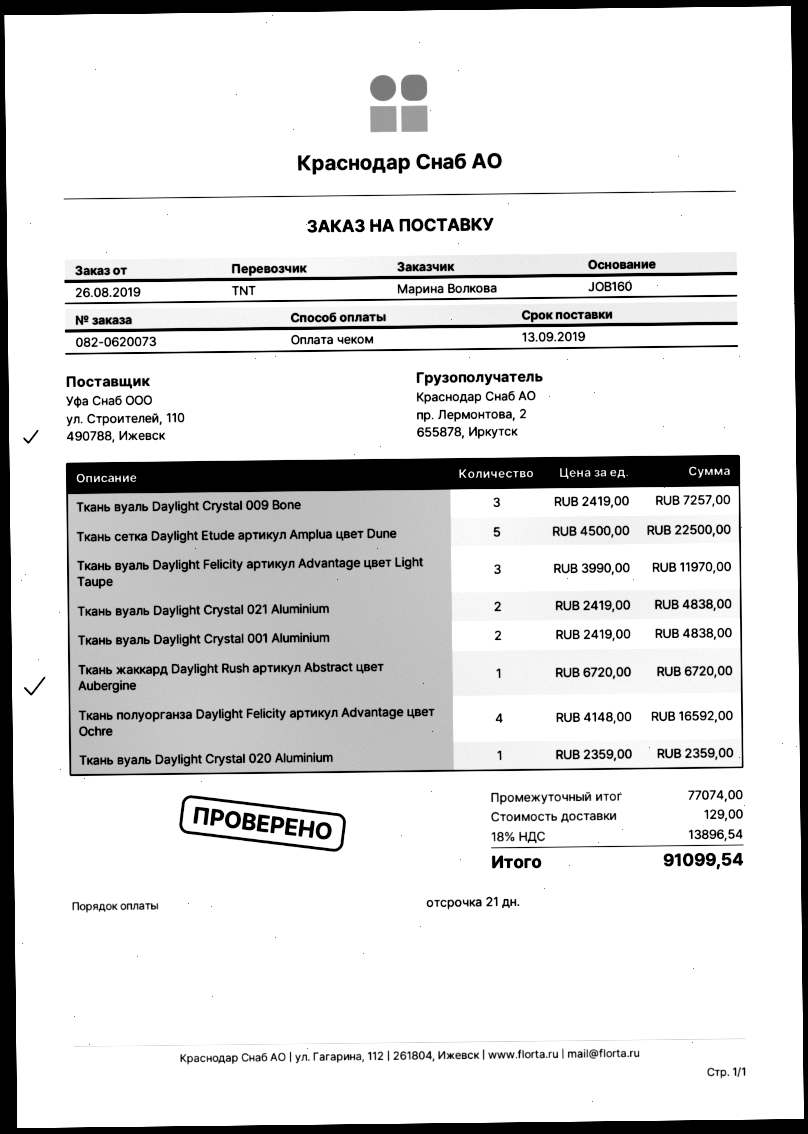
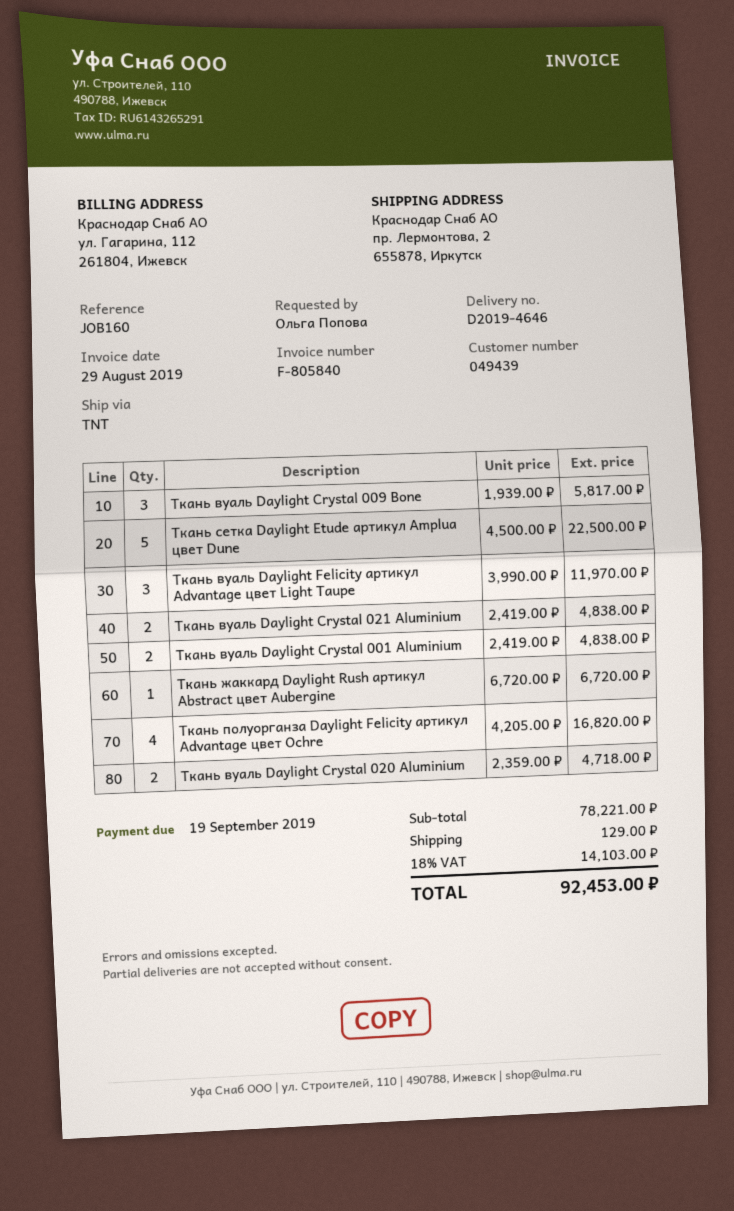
ordered by: Марина Волкова -> Ольга Попова
Ткань вуаль Daylight Crystal 009 Bone: 3 x 2419.00 = 7257.00 -> 3 x 1939.00 = 5817.00
Ткань полуорганза Daylight Felicity артикул Advantage цвет Ochre: 4 x 4148.00 = 16592.00 -> 4 x 4205.00 = 16820.00
Ткань вуаль Daylight Crystal 020 Aluminium: 1 x 2359.00 = 2359.00 -> 2 x 2359.00 = 4718.00
subtotal: 77074.00 -> 78221.00
tax: 18% = 13896.54 -> 18% = 14103.00
total: 91099.54 -> 92453.00

